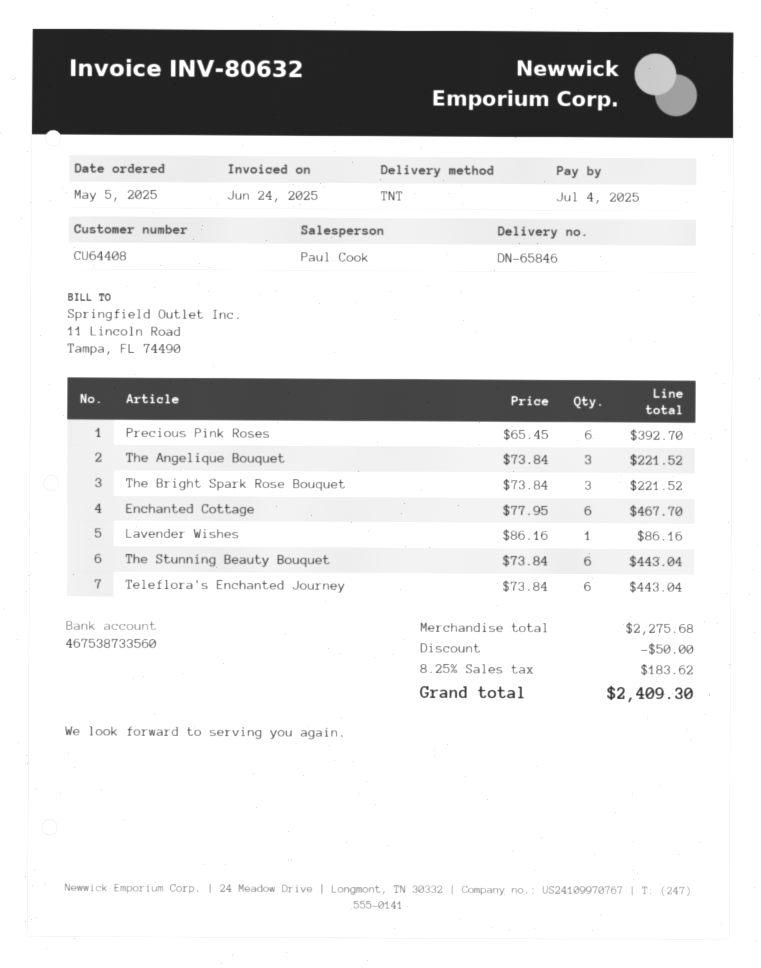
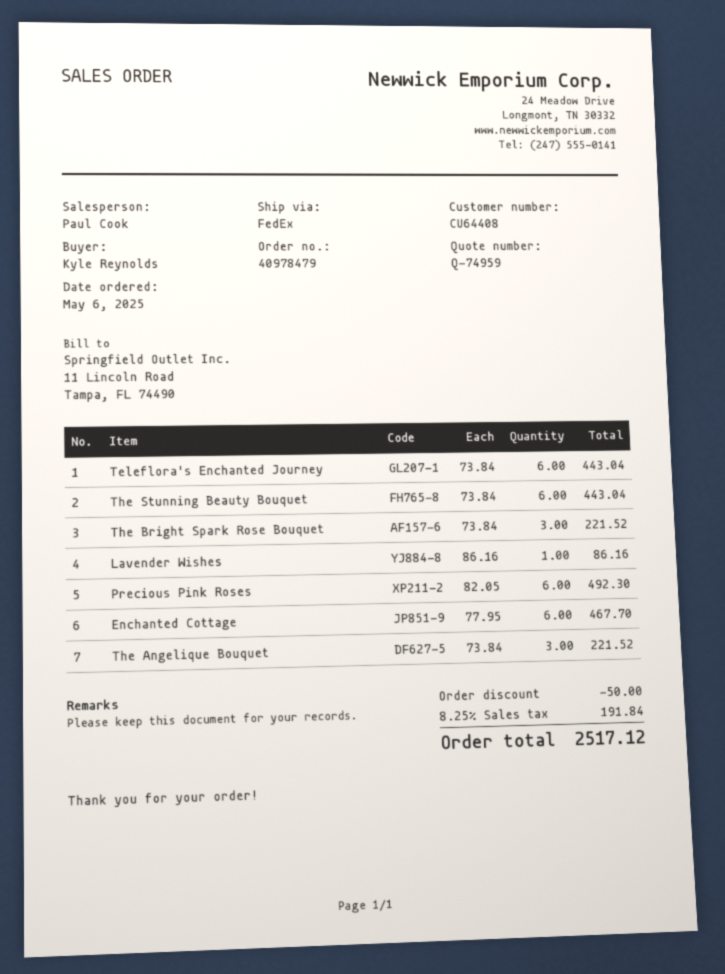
order date: 2025-05-05 -> 2025-05-06
shipping method: TNT -> FedEx
Precious Pink Roses: 6 x 65.45 = 392.70 -> 6 x 82.05 = 492.30
tax: 8.25% = 183.62 -> 8.25% = 191.84
total: 2409.30 -> 2517.12

